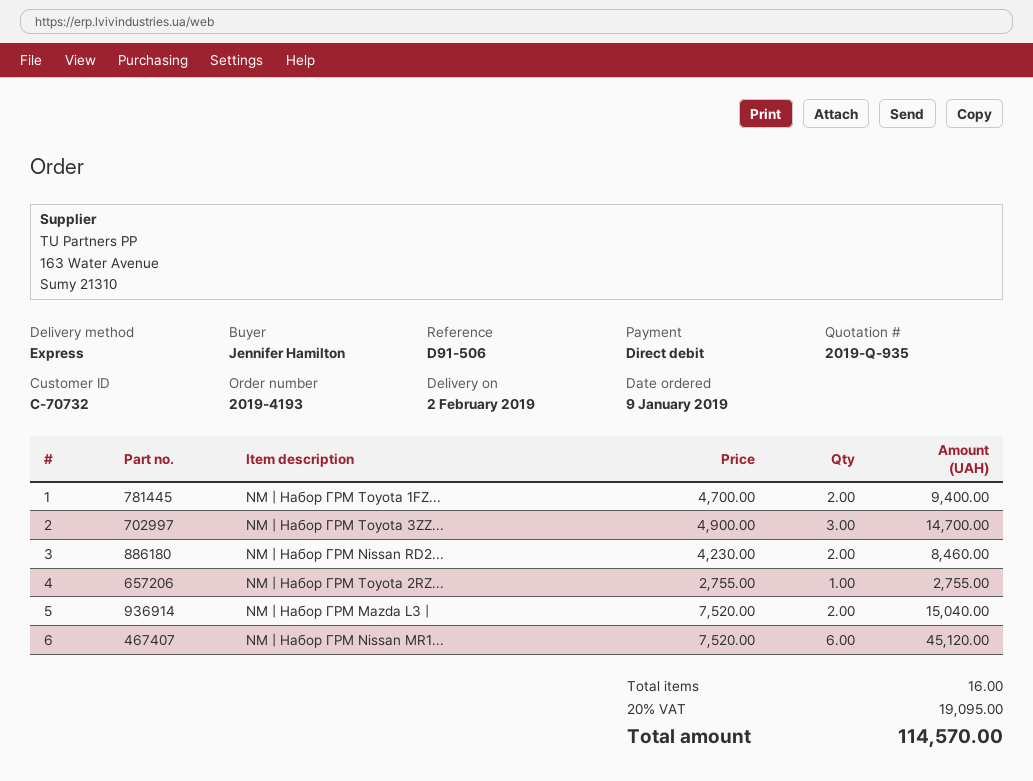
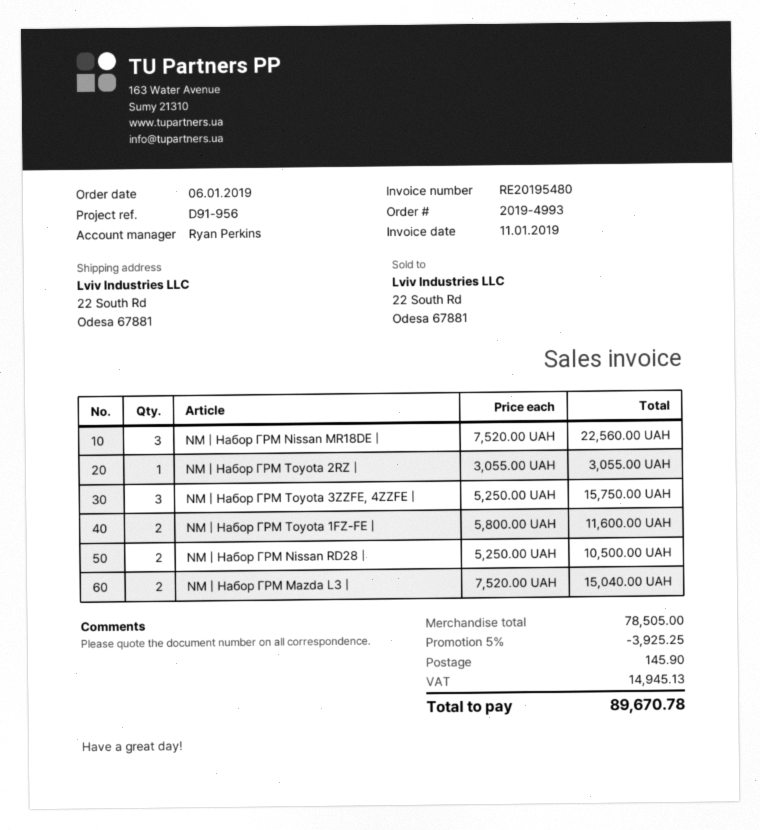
order number: 2019-4193 -> 2019-4993
order date: 2019-01-09 -> 2019-01-06
reference: D91-506 -> D91-956
NM | Набор ГРМ Toyota 1FZ...: 2 x 4700.00 = 9400.00 -> 2 x 5800.00 = 11600.00
NM | Набор ГРМ Toyota 3ZZ...: 3 x 4900.00 = 14700.00 -> 3 x 5250.00 = 15750.00
NM | Набор ГРМ Nissan RD2...: 2 x 4230.00 = 8460.00 -> 2 x 5250.00 = 10500.00
NM | Набор ГРМ Toyota 2RZ...: 1 x 2755.00 = 2755.00 -> 1 x 3055.00 = 3055.00
NM | Набор ГРМ Nissan MR1...: 6 x 7520.00 = 45120.00 -> 3 x 7520.00 = 22560.00
discount: none -> 5% = 3925.25
shipping: none -> 145.90
tax: 19095.00 -> 14945.13
total: 114570.00 -> 89670.78

